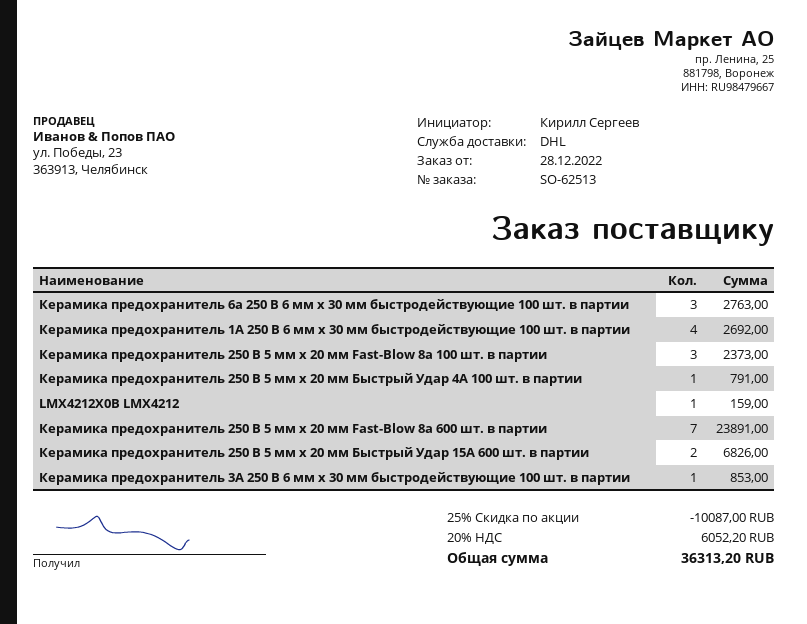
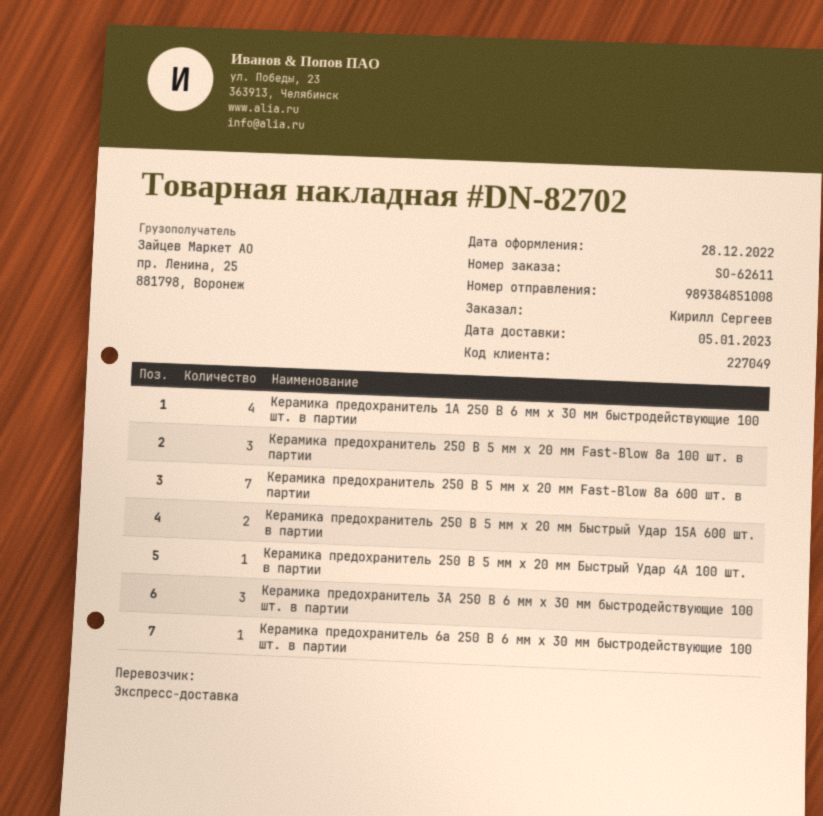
order number: SO-62513 -> SO-62611
shipping method: DHL -> express
Керамика предохранитель 6a 250 В 6 мм x 30 мм быстродействующие 100 шт. в партии: 3 -> 1
LMX4212X0B LMX4212: 1 -> none
Керамика предохранитель 3A 250 В 6 мм x 30 мм быстродействующие 100 шт. в партии: 1 -> 3

